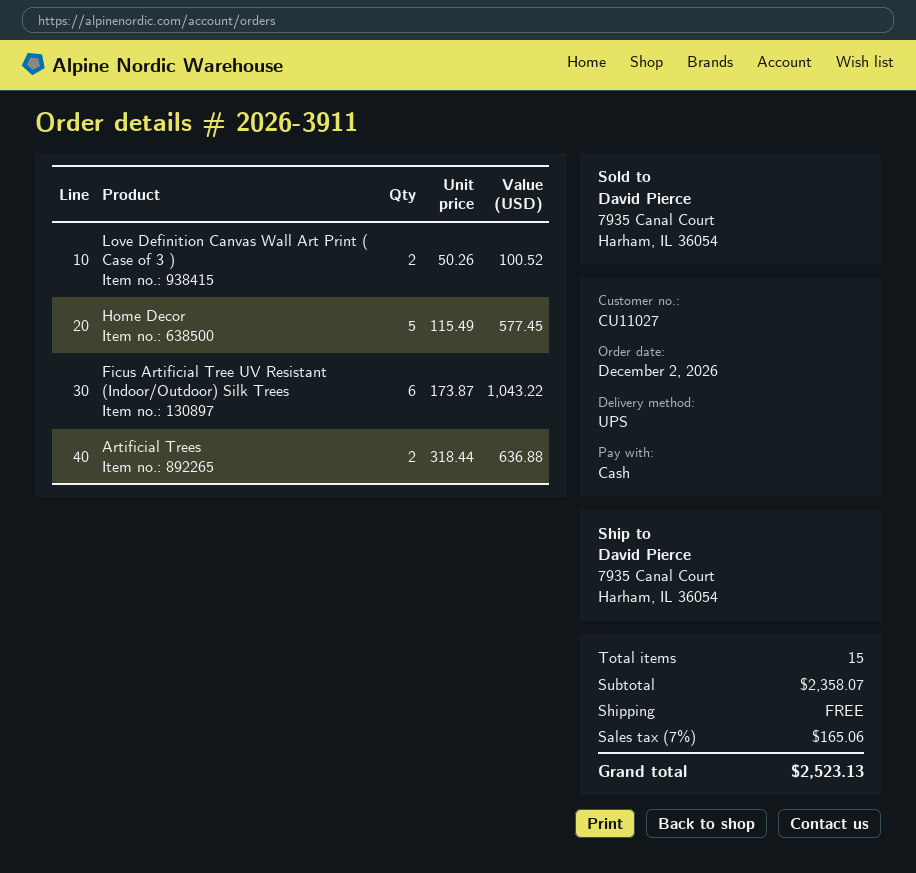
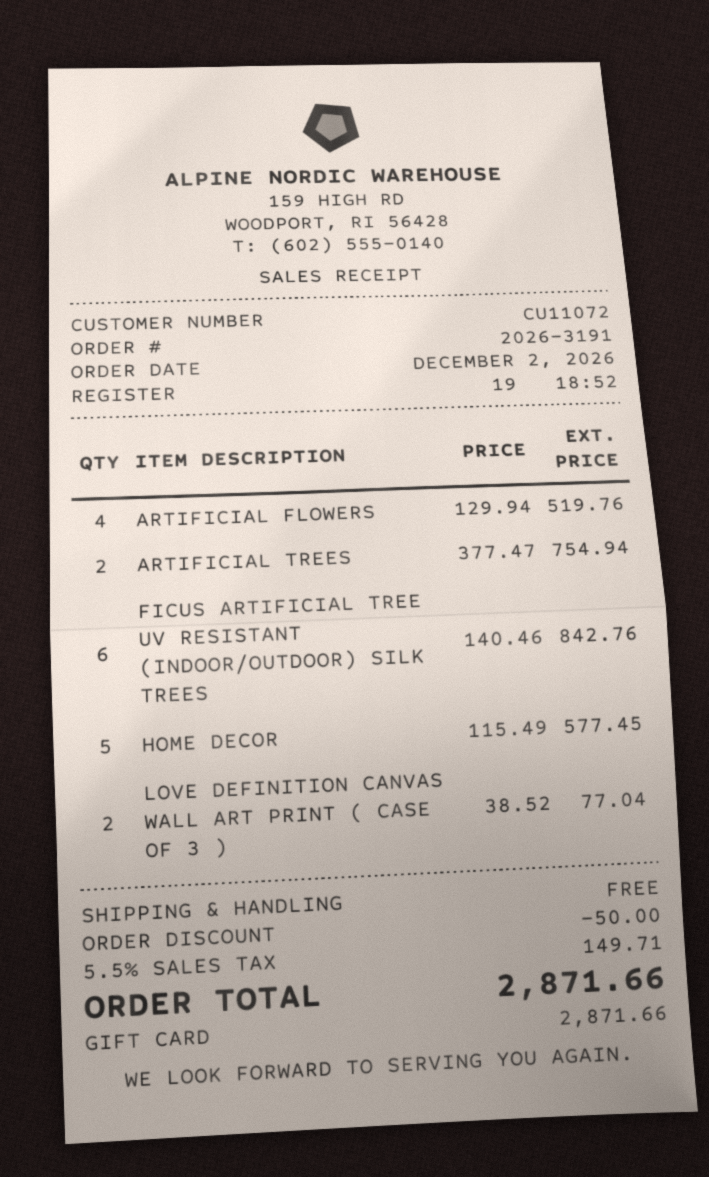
order number: 2026-3911 -> 2026-3191
customer number: CU11027 -> CU11072
payment method: cash -> gift card
Love Definition Canvas Wall Art Print ( Case of 3 ): 2 x 50.26 = 100.52 -> 2 x 38.52 = 77.04
Ficus Artificial Tree UV Resistant (Indoor/Outdoor) Silk Trees: 6 x 173.87 = 1043.22 -> 6 x 140.46 = 842.76
Artificial Trees: 2 x 318.44 = 636.88 -> 2 x 377.47 = 754.94
ARTIFICIAL FLOWERS: none -> 4 x 129.94 = 519.76
discount: none -> 50.00
tax: 7% = 165.06 -> 5.5% = 149.71
total: 2523.13 -> 2871.66

